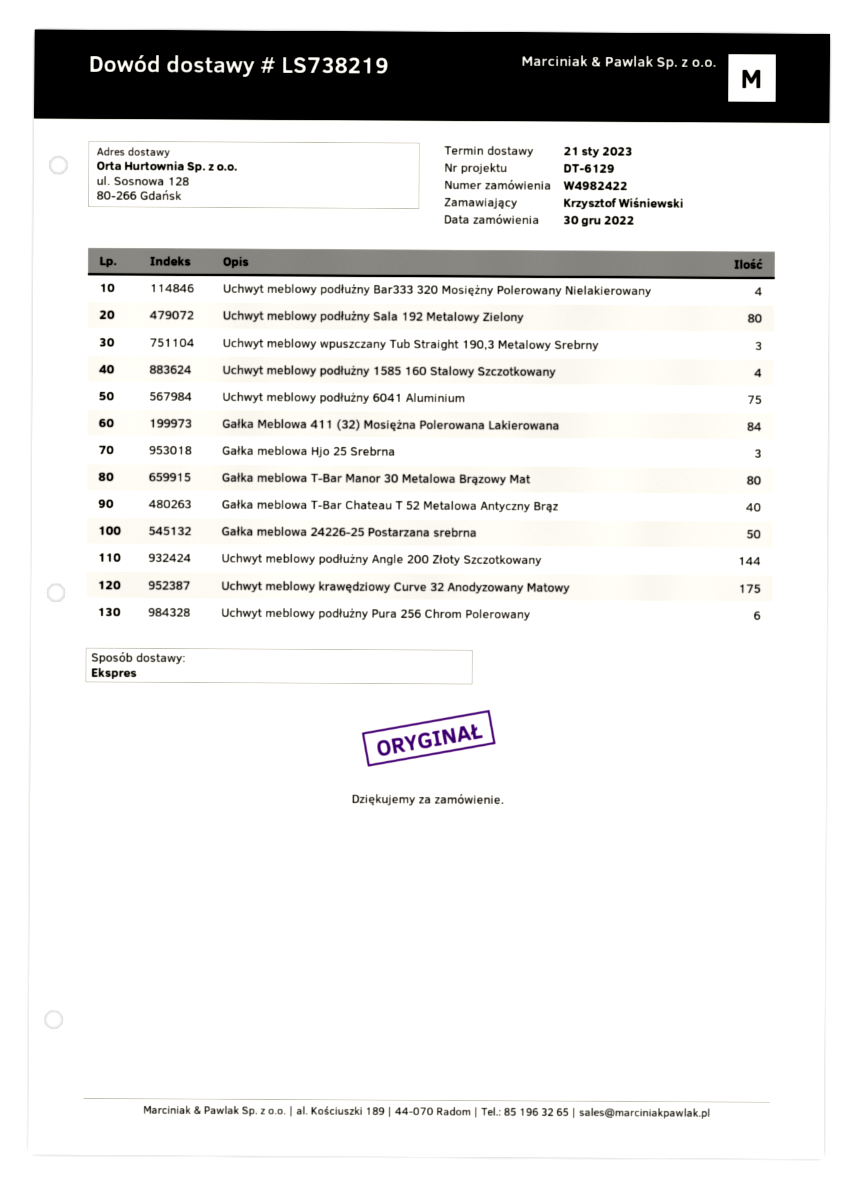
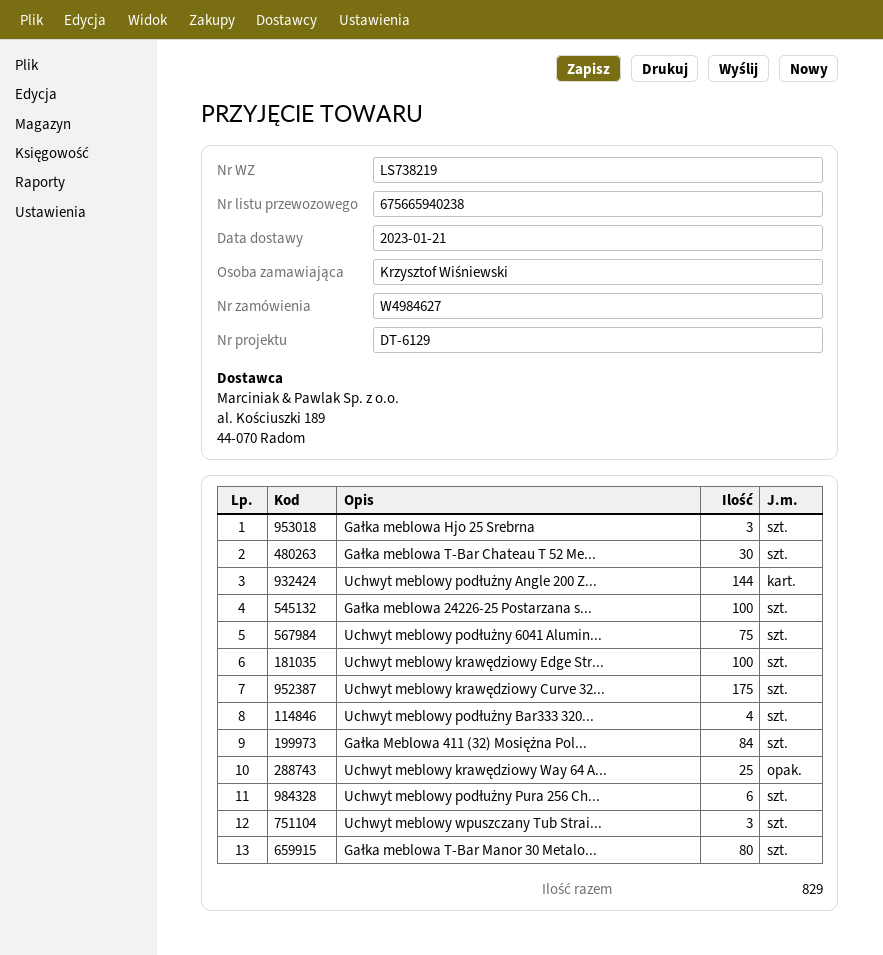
order number: W4982422 -> W4984627
Uchwyt meblowy podłużny Sala 192 Metalowy Zielony: 80 -> none
Uchwyt meblowy podłużny 1585 160 Stalowy Szczotkowany: 4 -> none
Gałka meblowa T-Bar Chateau T 52 Metalowa Antyczny Brąz: 40 -> 30
Gałka meblowa 24226-25 Postarzana srebrna: 50 -> 100
Uchwyt meblowy krawędziowy Edge Str...: none -> 100
Uchwyt meblowy krawędziowy Way 64 A...: none -> 25

